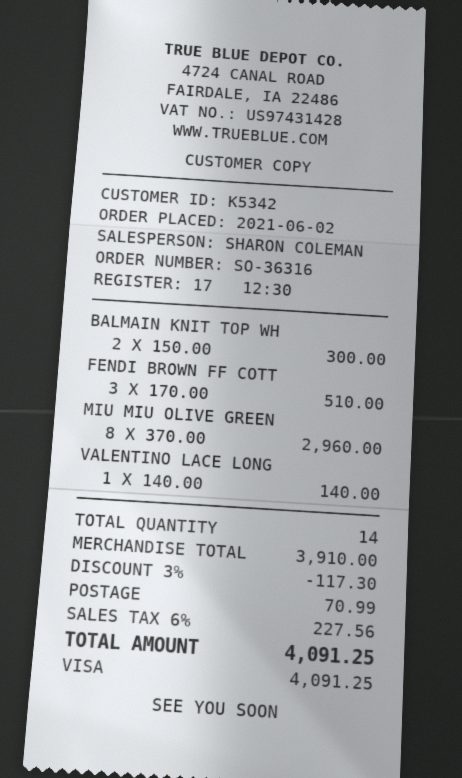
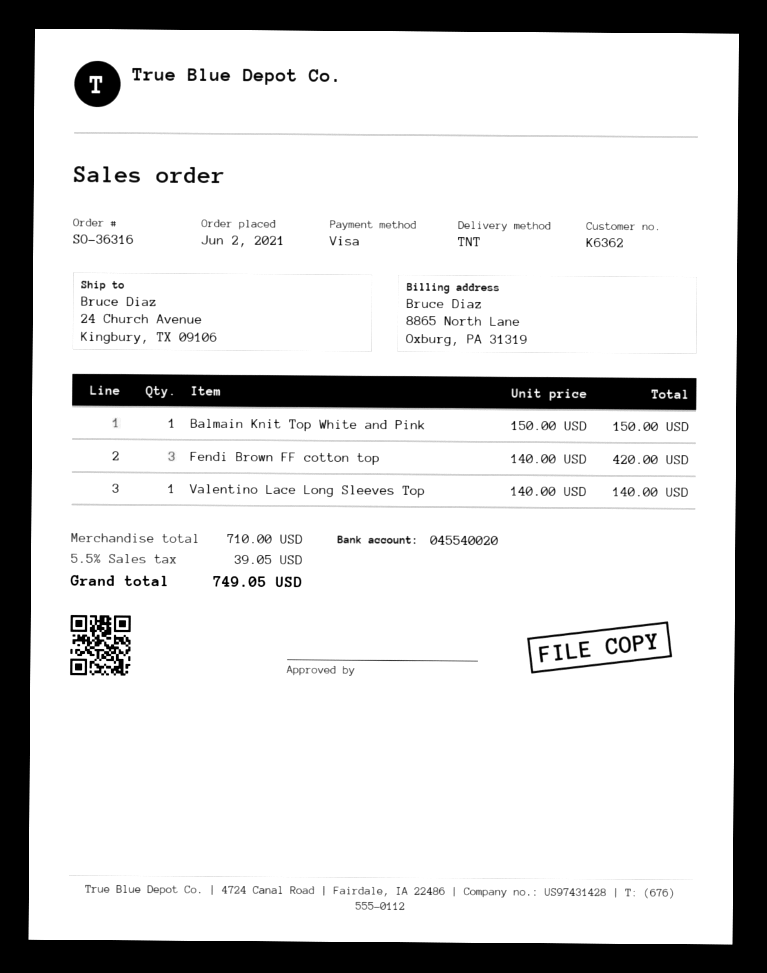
customer number: K5342 -> K6362
BALMAIN KNIT TOP WH: 2 x 150.00 = 300.00 -> 1 x 150.00 = 150.00
FENDI BROWN FF COTT: 3 x 170.00 = 510.00 -> 3 x 140.00 = 420.00
MIU MIU OLIVE GREEN: 8 x 370.00 = 2960.00 -> none
subtotal: 3910.00 -> 710.00
discount: 3% = 117.30 -> none
shipping: 70.99 -> none
tax: 6% = 227.56 -> 5.5% = 39.05
total: 4091.25 -> 749.05

